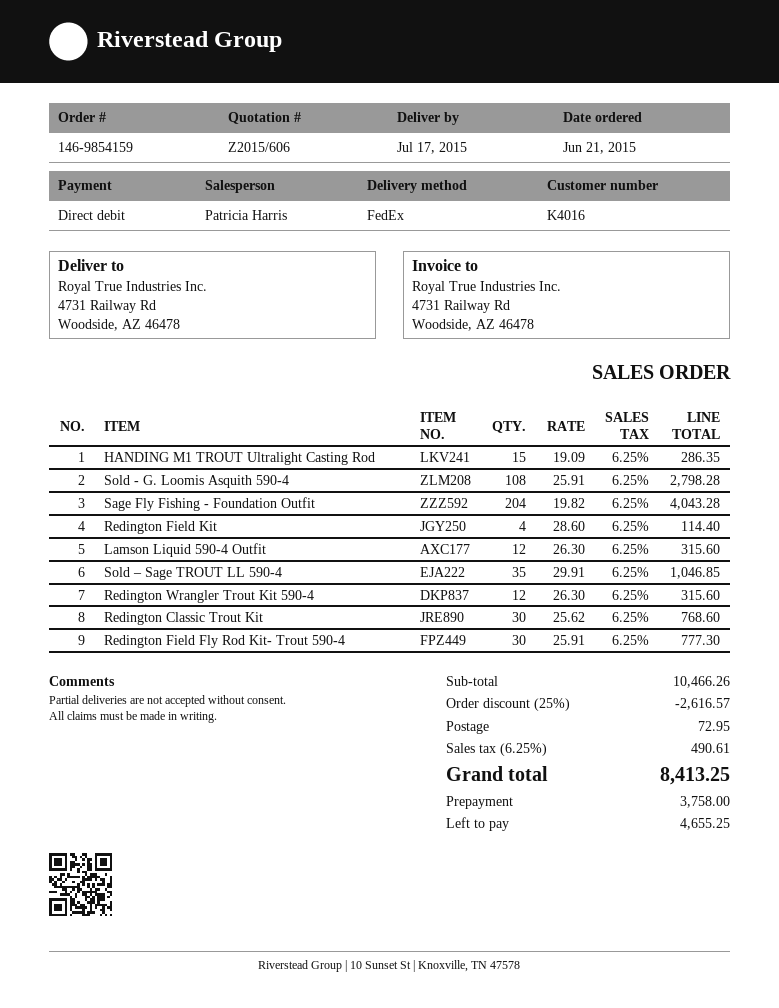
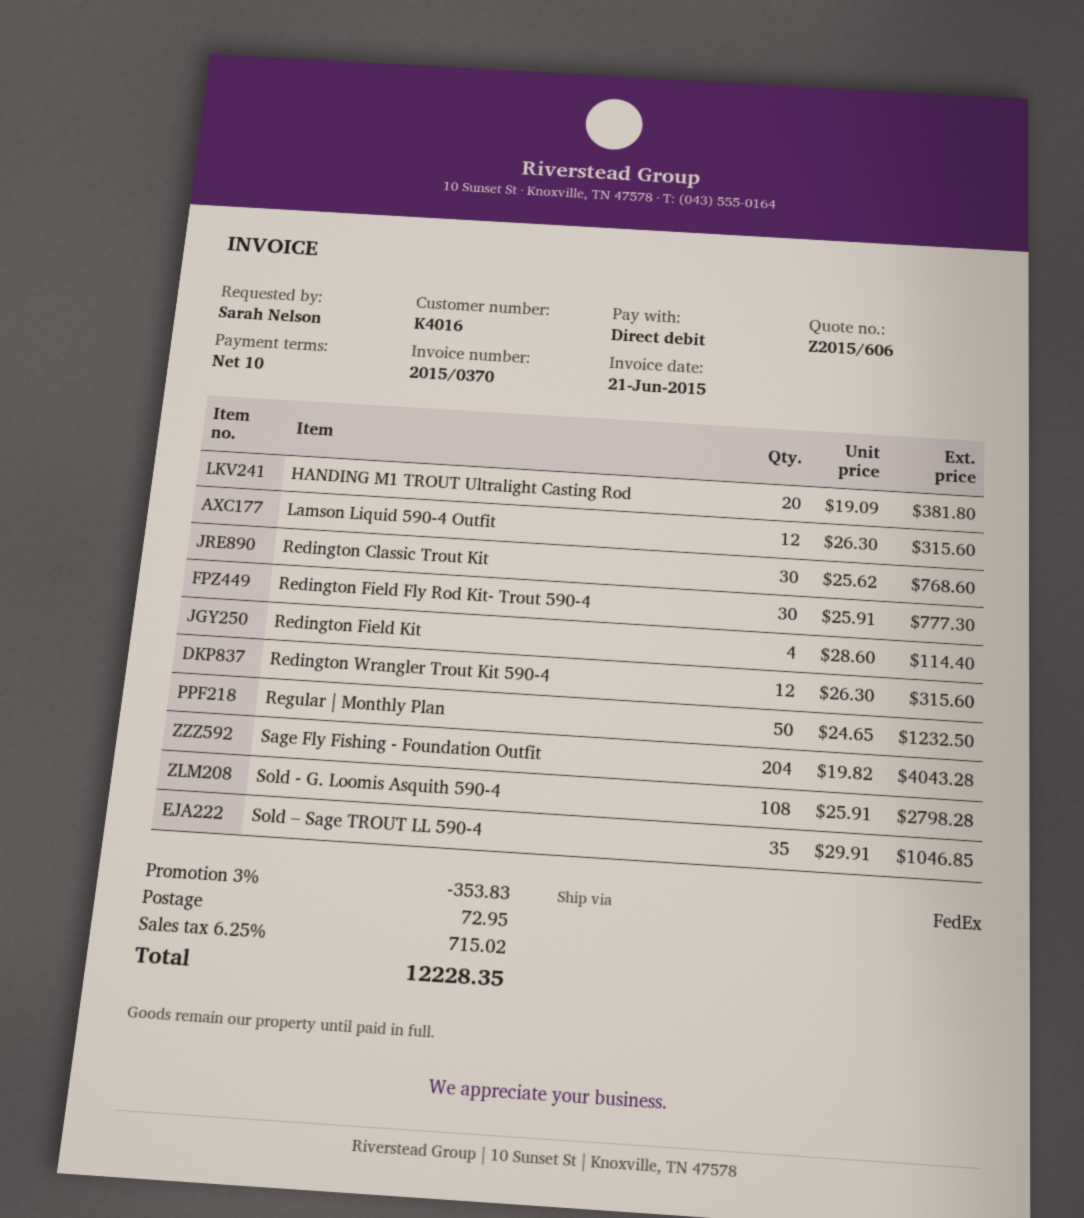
HANDING M1 TROUT Ultralight Casting Rod: 15 x 19.09 = 286.35 -> 20 x 19.09 = 381.80
Regular | Monthly Plan: none -> 50 x 24.65 = 1232.50
discount: 25% = 2616.57 -> 3% = 353.83
tax: 6.25% = 490.61 -> 6.25% = 715.02
total: 8413.25 -> 12228.35

